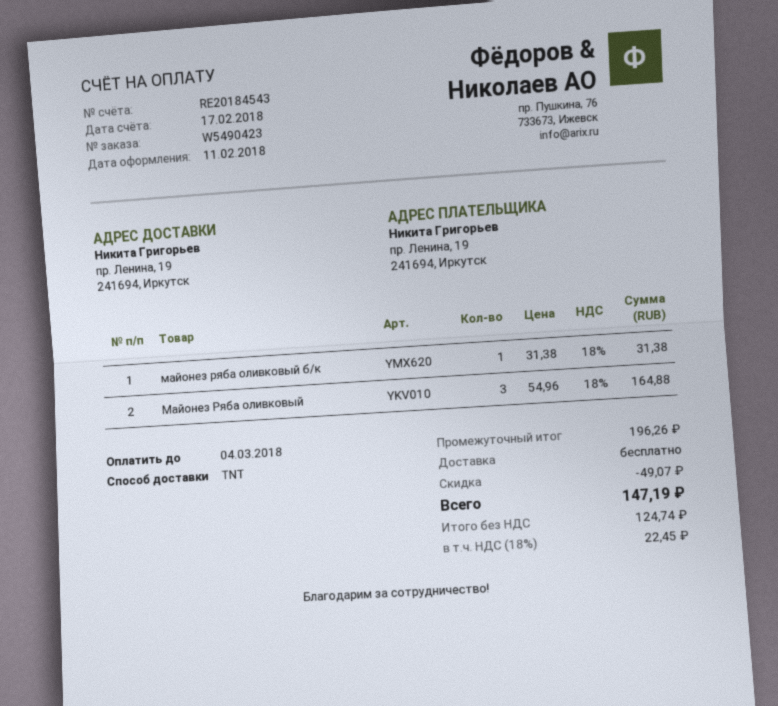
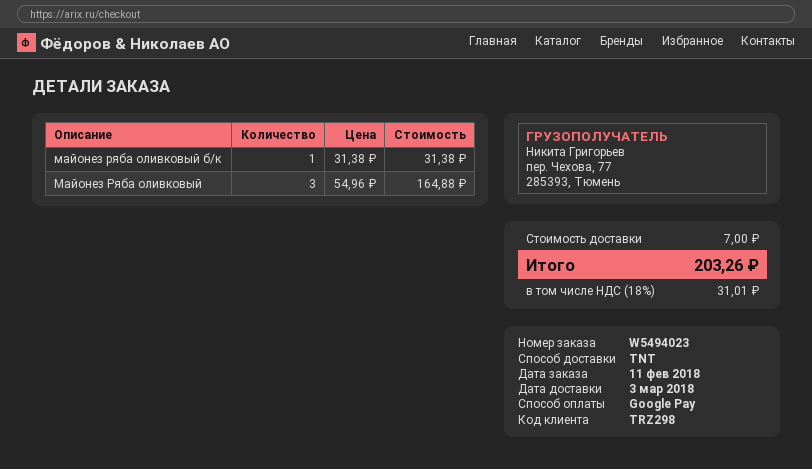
order number: W5490423 -> W5494023
ship to: пр. Ленина, 19, 241694, Иркутск -> пер. Чехова, 77, 285393, Тюмень
discount: 49.07 -> none
shipping: 0.00 -> 7.00
tax: 18% = 22.45 -> 18% = 31.01
total: 147.19 -> 203.26

